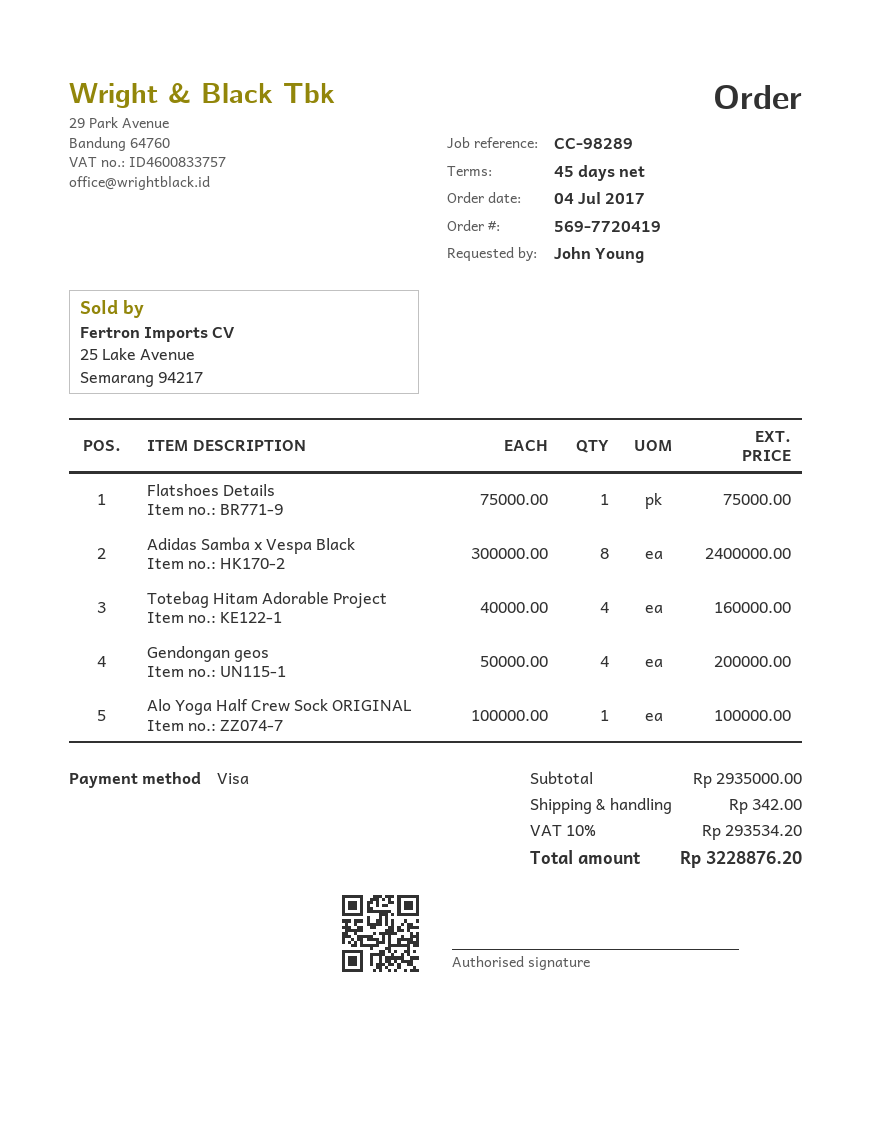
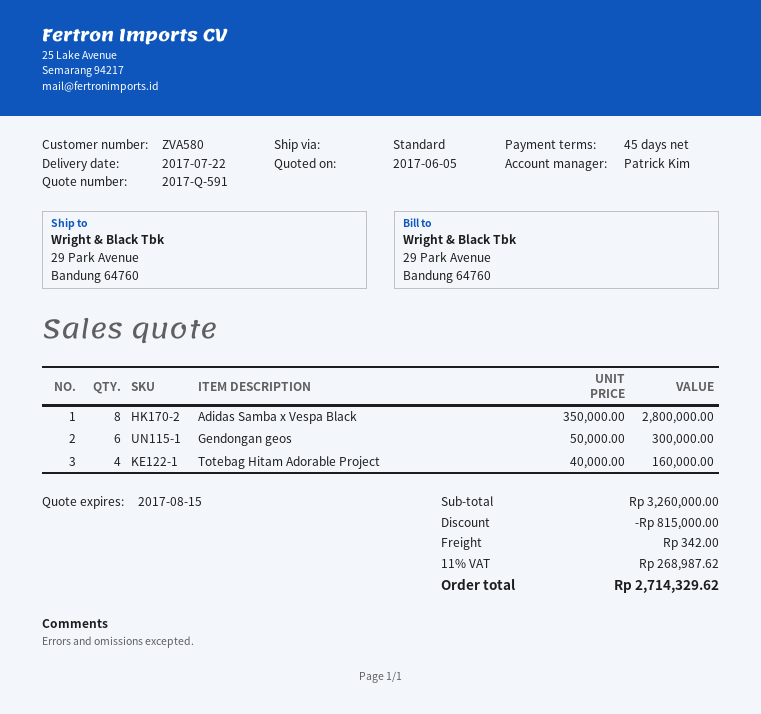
Flatshoes Details: 1 x 75000.00 = 75000.00 -> none
Adidas Samba x Vespa Black: 8 x 300000.00 = 2400000.00 -> 8 x 350000.00 = 2800000.00
Gendongan geos: 4 x 50000.00 = 200000.00 -> 6 x 50000.00 = 300000.00
Alo Yoga Half Crew Sock ORIGINAL: 1 x 100000.00 = 100000.00 -> none
subtotal: 2935000.00 -> 3260000.00
discount: none -> 815000.00
tax: 10% = 293534.20 -> 11% = 268987.62
total: 3228876.20 -> 2714329.62

